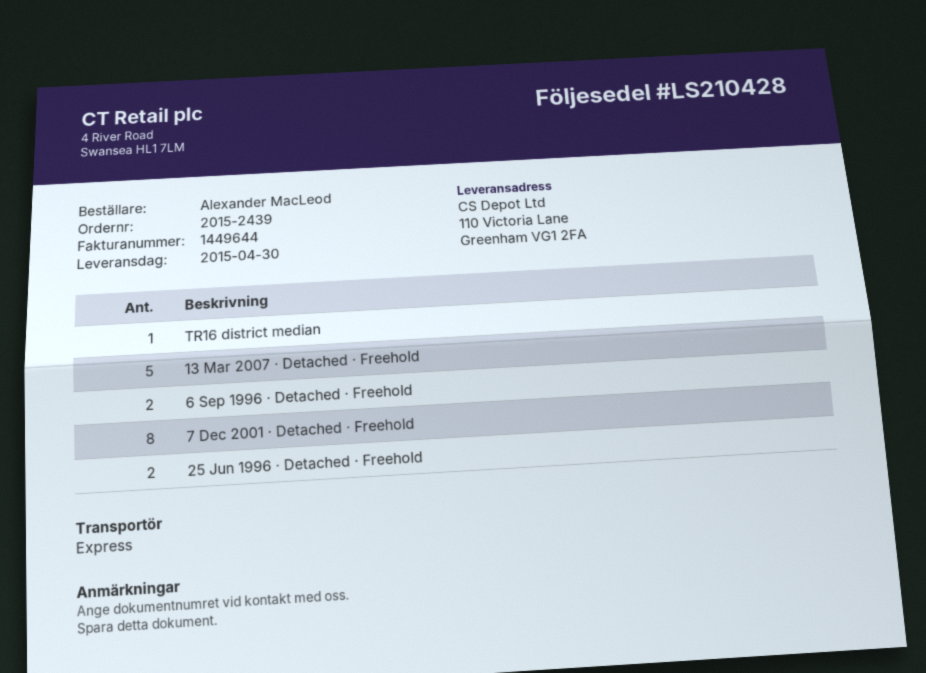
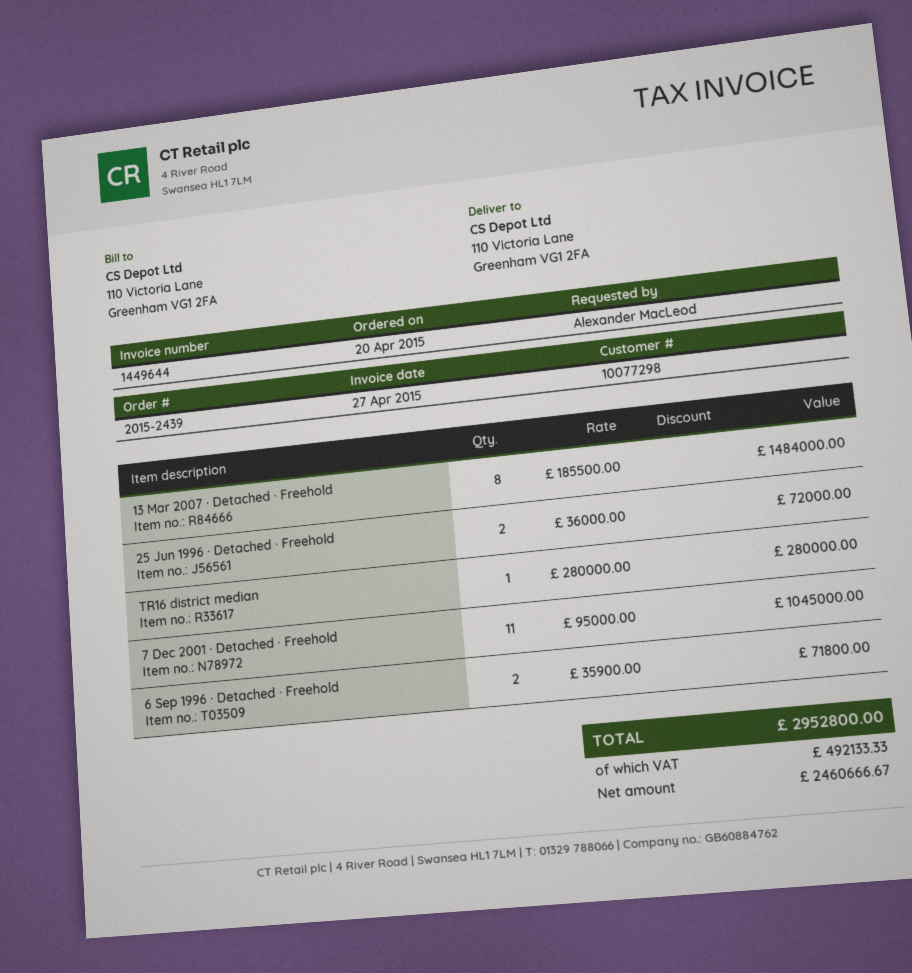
13 Mar 2007 · Detached · Freehold: 5 -> 8
7 Dec 2001 · Detached · Freehold: 8 -> 11

